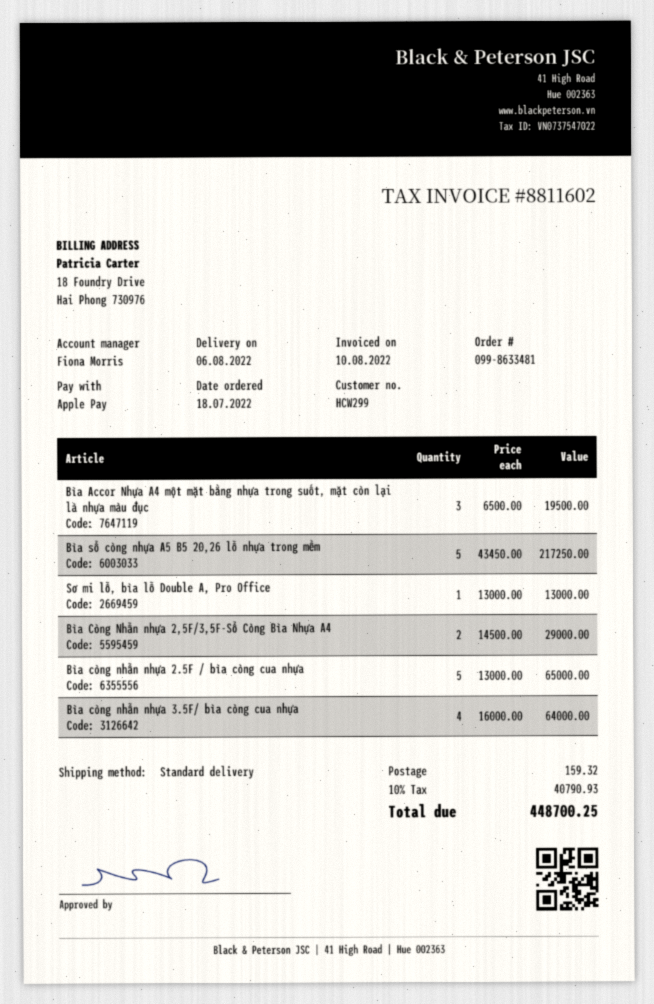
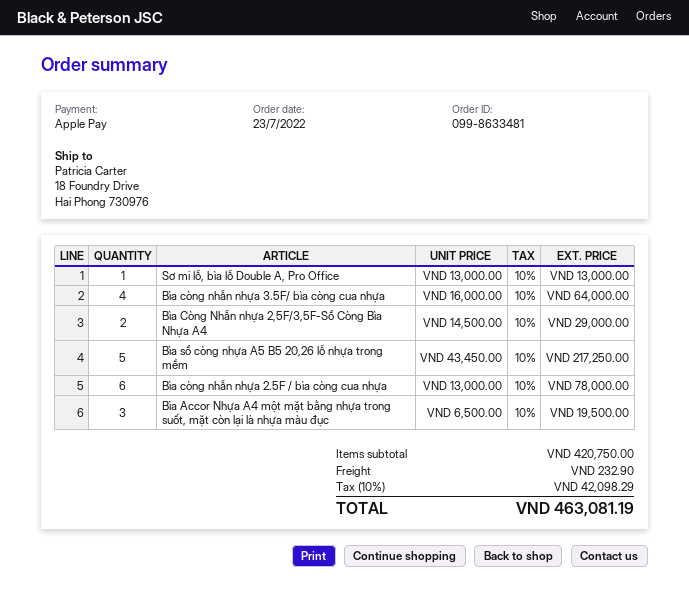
order date: 2022-07-18 -> 2022-07-23
Bìa còng nhẫn nhựa 2.5F / bìa còng cua nhựa: 5 x 13000.00 = 65000.00 -> 6 x 13000.00 = 78000.00
shipping: 159.32 -> 232.90
tax: 10% = 40790.93 -> 10% = 42098.29
total: 448700.25 -> 463081.19

